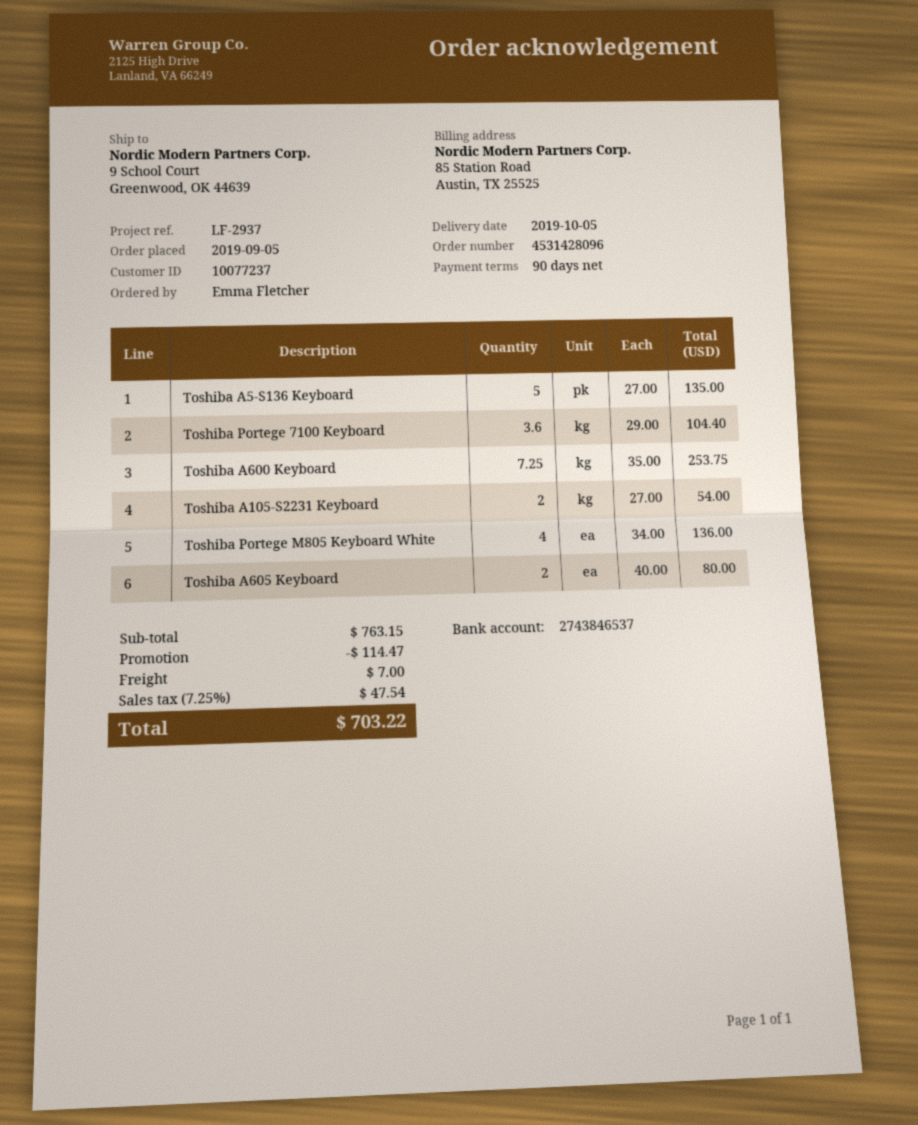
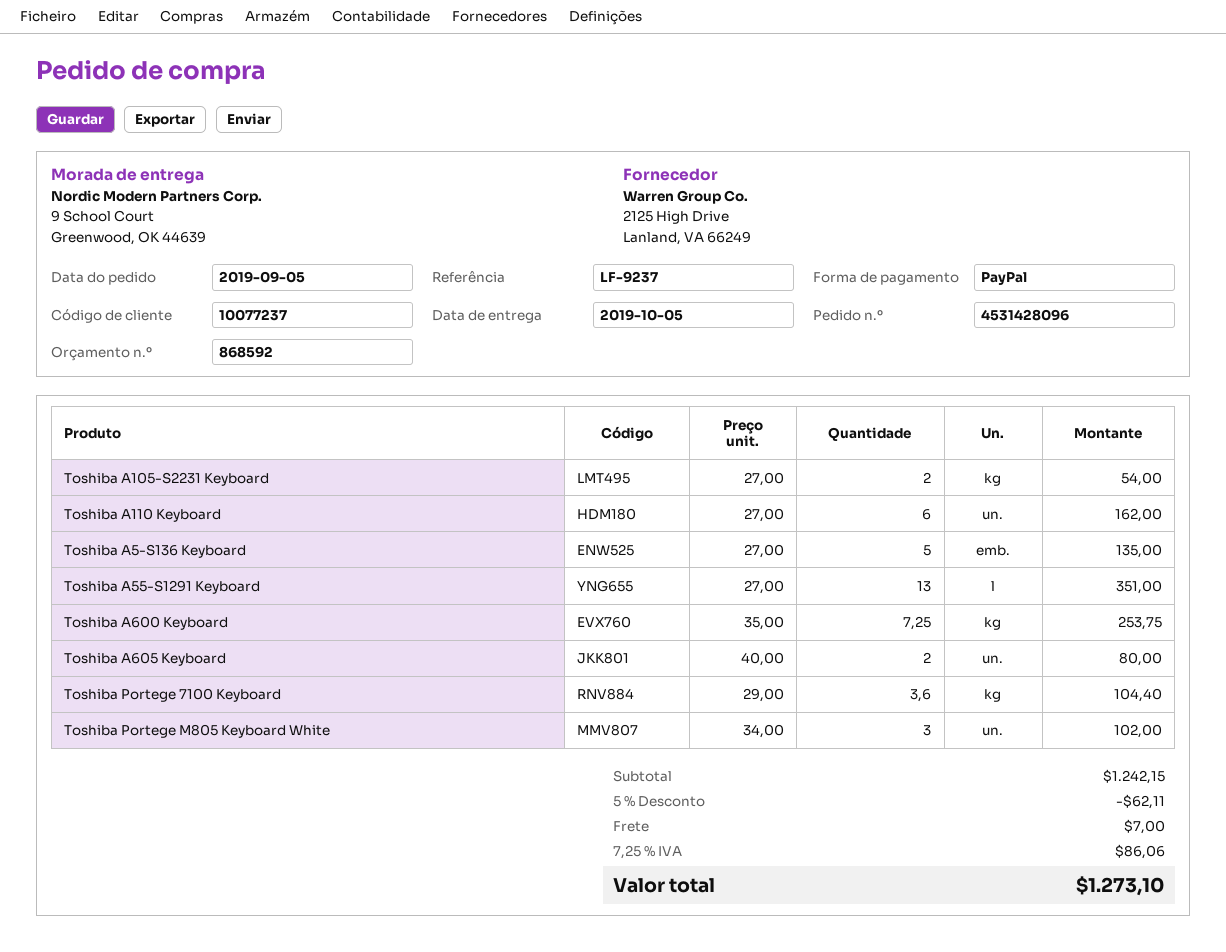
reference: LF-2937 -> LF-9237
Toshiba Portege M805 Keyboard White: 4 x 34.00 = 136.00 -> 3 x 34.00 = 102.00
Toshiba A110 Keyboard: none -> 6 x 27.00 = 162.00
Toshiba A55-S1291 Keyboard: none -> 13 x 27.00 = 351.00
subtotal: 763.15 -> 1242.15
discount: 114.47 -> 62.11
tax: 7.25% = 47.54 -> 7.25% = 86.06
total: 703.22 -> 1273.10

